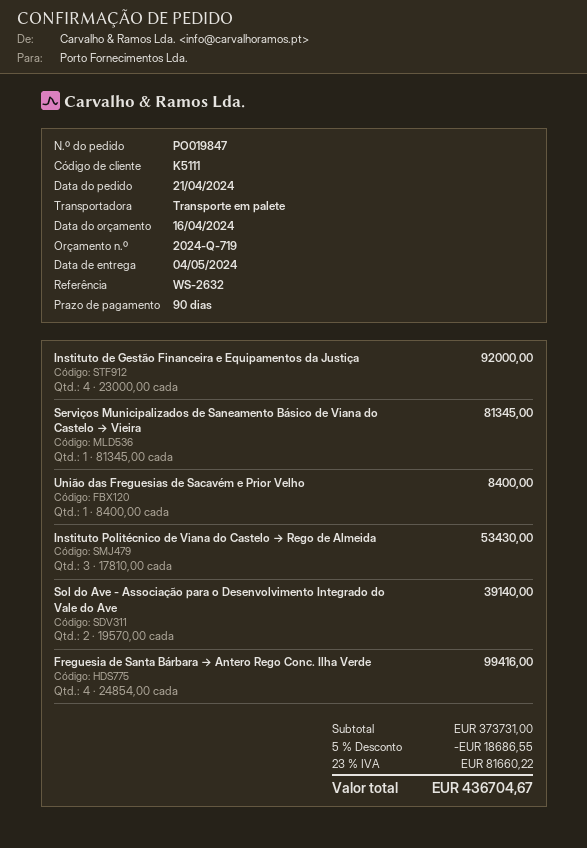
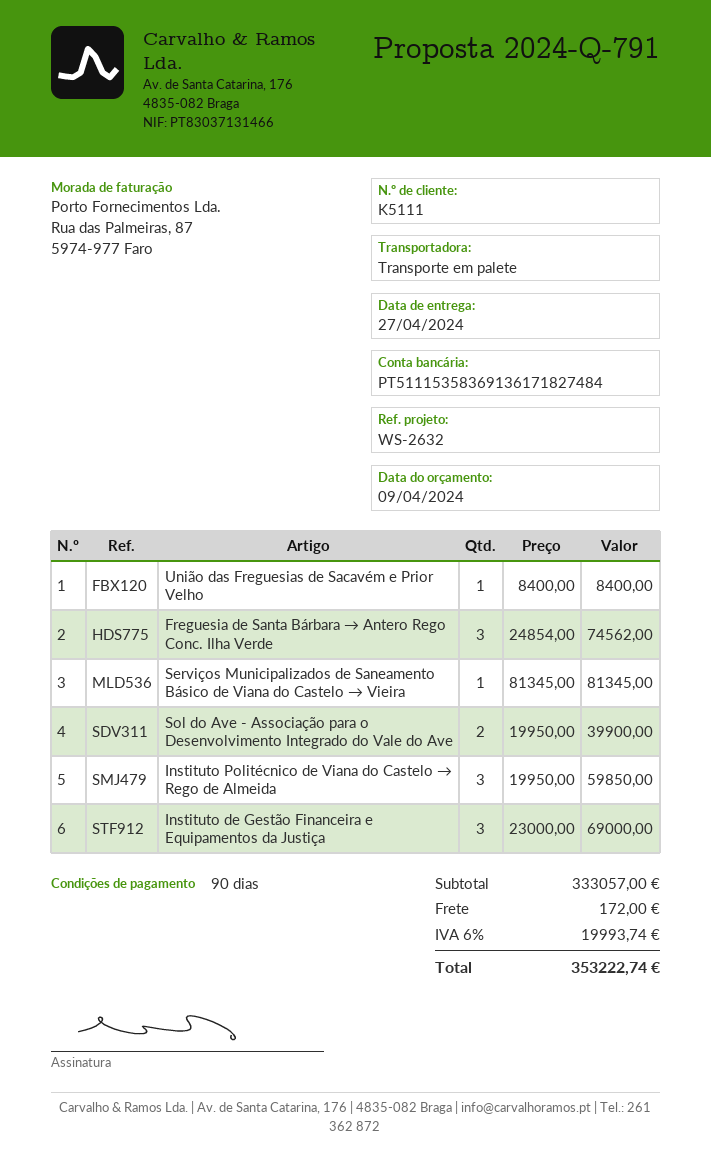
quote number: 2024-Q-719 -> 2024-Q-791
quote date: 2024-04-16 -> 2024-04-09
delivery date: 2024-05-04 -> 2024-04-27
Instituto de Gestão Financeira e Equipamentos da Justiça: 4 x 23000.00 = 92000.00 -> 3 x 23000.00 = 69000.00
Instituto Politécnico de Viana do Castelo → Rego de Almeida: 3 x 17810.00 = 53430.00 -> 3 x 19950.00 = 59850.00
Sol do Ave - Associação para o Desenvolvimento Integrado do Vale do Ave: 2 x 19570.00 = 39140.00 -> 2 x 19950.00 = 39900.00
Freguesia de Santa Bárbara → Antero Rego Conc. Ilha Verde: 4 x 24854.00 = 99416.00 -> 3 x 24854.00 = 74562.00
subtotal: 373731.00 -> 333057.00
discount: 5% = 18686.55 -> none
shipping: none -> 172.00
tax: 23% = 81660.22 -> 6% = 19993.74
total: 436704.67 -> 353222.74

